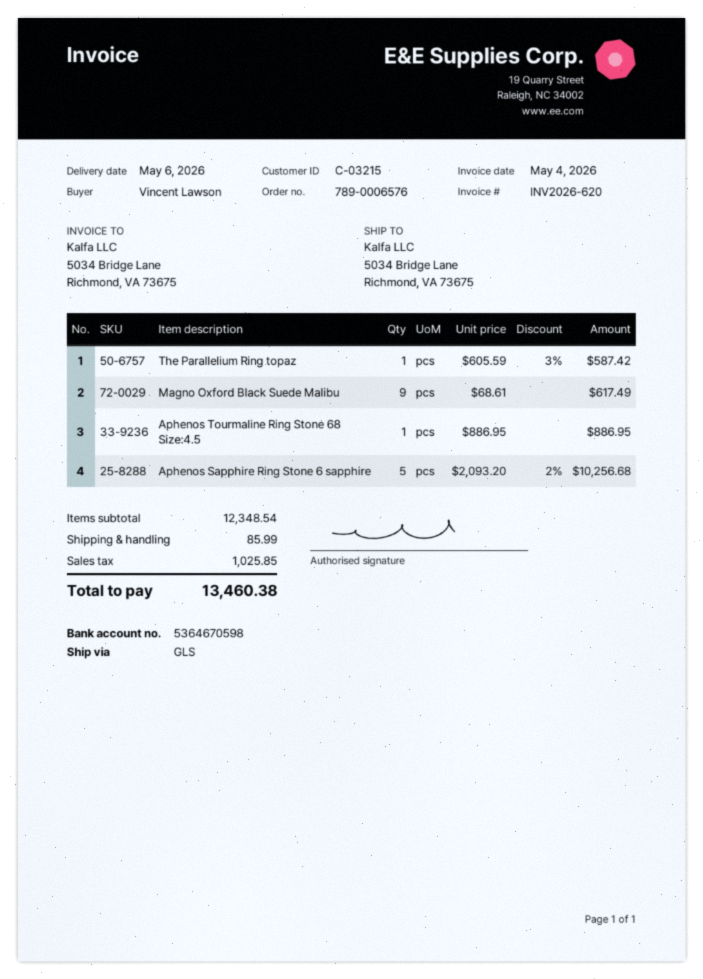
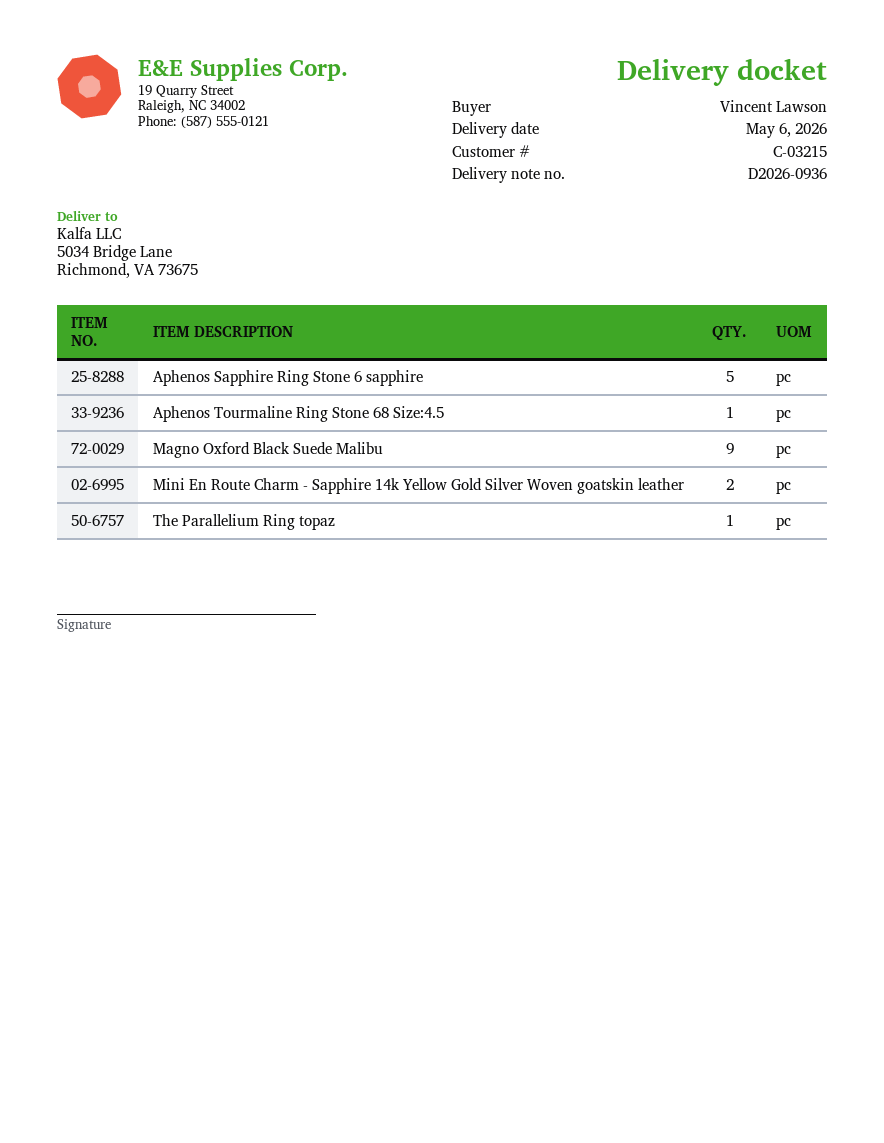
Mini En Route Charm - Sapphire 14k Yellow Gold Silver Woven goatskin leather: none -> 2

